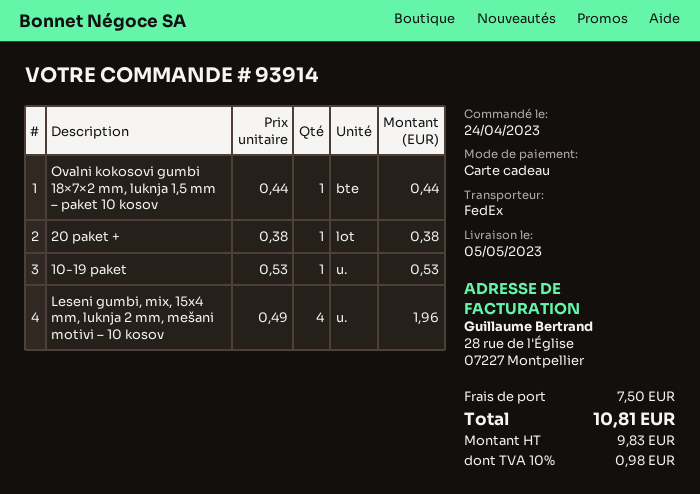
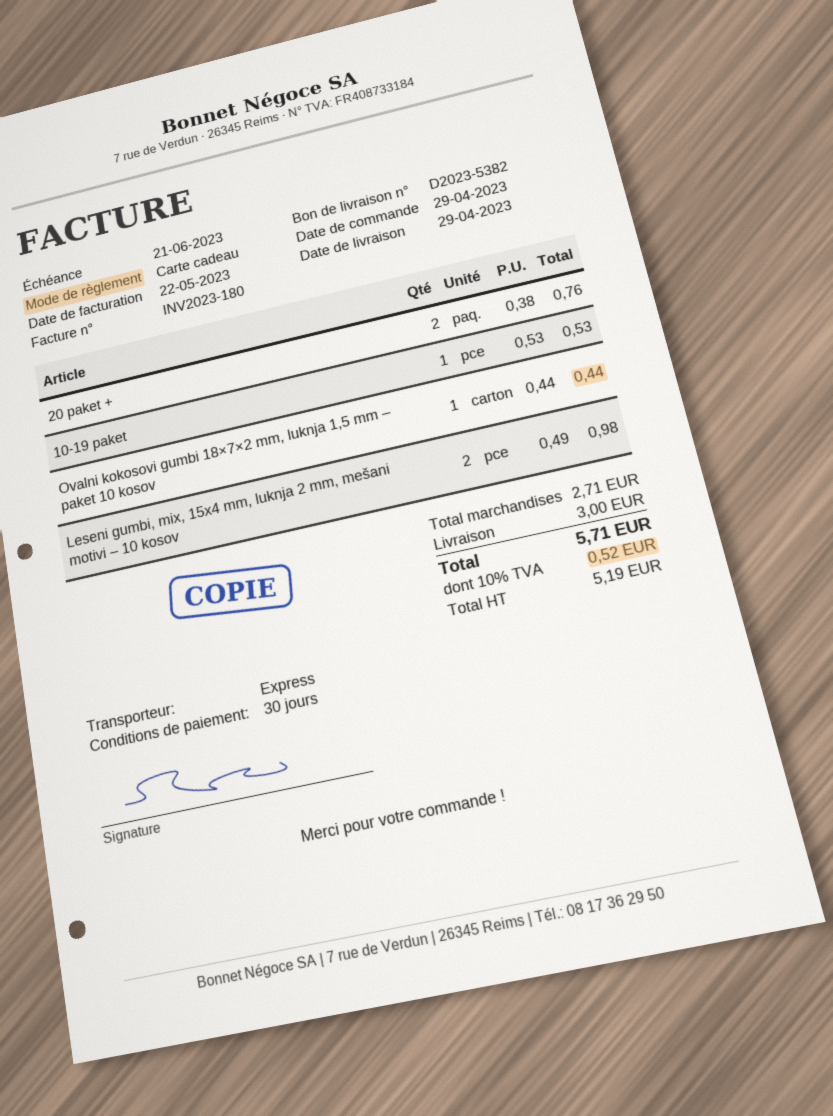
order date: 2023-04-24 -> 2023-04-29
delivery date: 2023-05-05 -> 2023-04-29
shipping method: FedEx -> express
20 paket +: 1 x 0.38 = 0.38 -> 2 x 0.38 = 0.76
Leseni gumbi, mix, 15x4 mm, luknja 2 mm, mešani motivi – 10 kosov: 4 x 0.49 = 1.96 -> 2 x 0.49 = 0.98
shipping: 7.50 -> 3.00
net: 9.83 -> 5.19
tax: 10% = 0.98 -> 10% = 0.52
total: 10.81 -> 5.71

